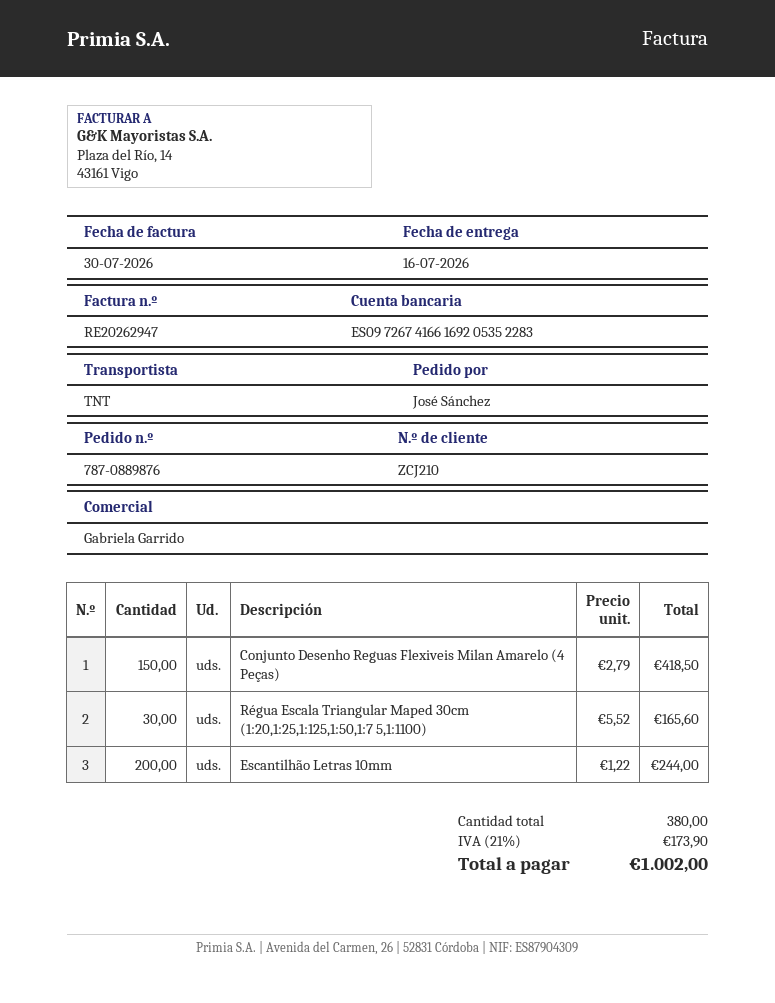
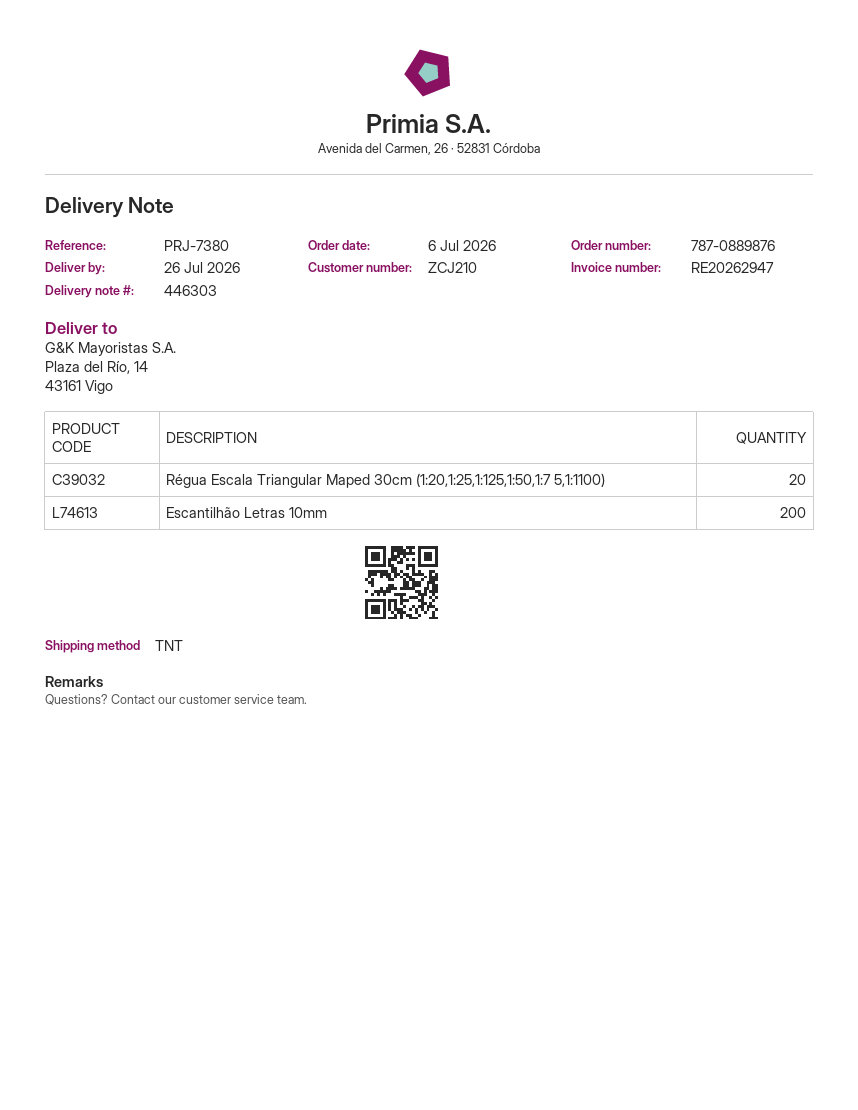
delivery date: 2026-07-16 -> 2026-07-26
Conjunto Desenho Reguas Flexiveis Milan Amarelo (4 Peças): 150 -> none
Régua Escala Triangular Maped 30cm (1:20,1:25,1:125,1:50,1:7 5,1:1100): 30 -> 20

